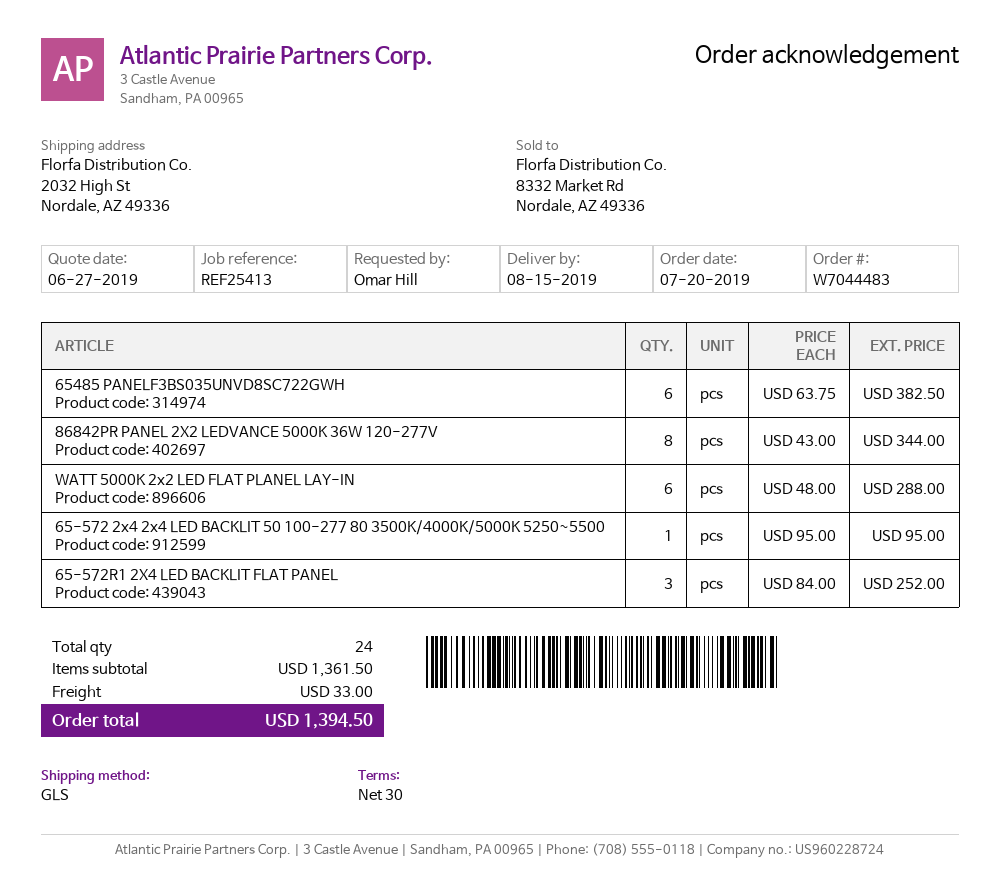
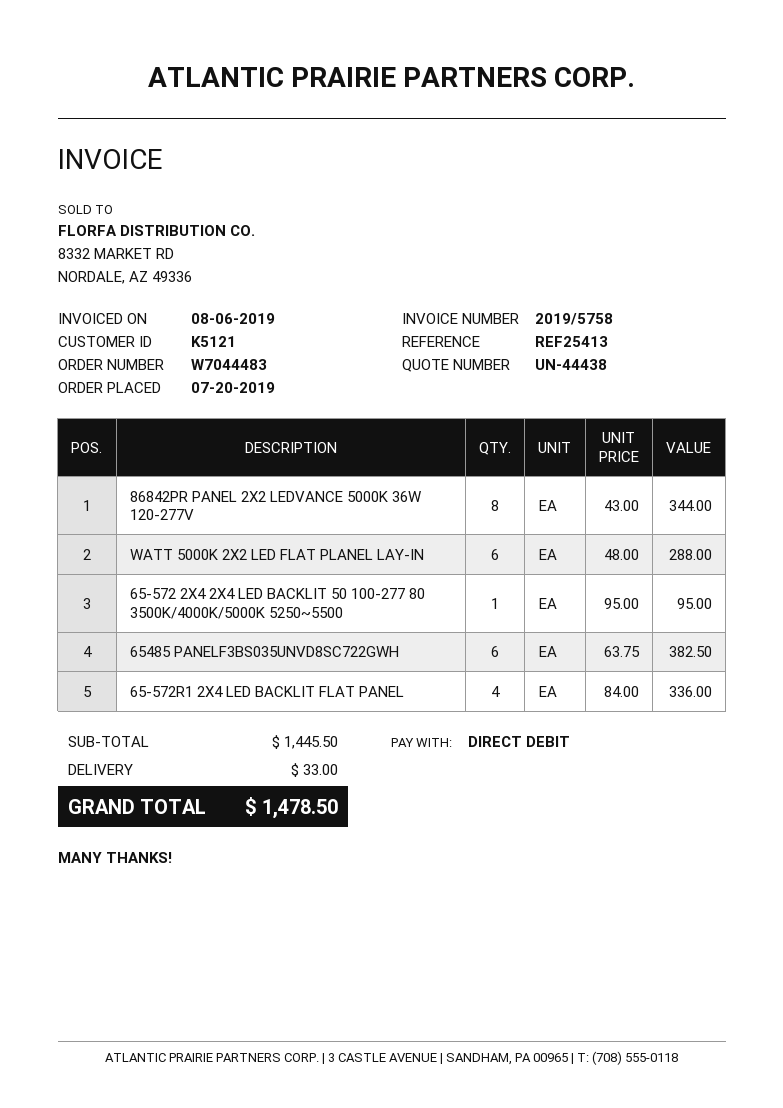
65-572R1 2X4 LED BACKLIT FLAT PANEL: 3 x 84.00 = 252.00 -> 4 x 84.00 = 336.00
subtotal: 1361.50 -> 1445.50
total: 1394.50 -> 1478.50

